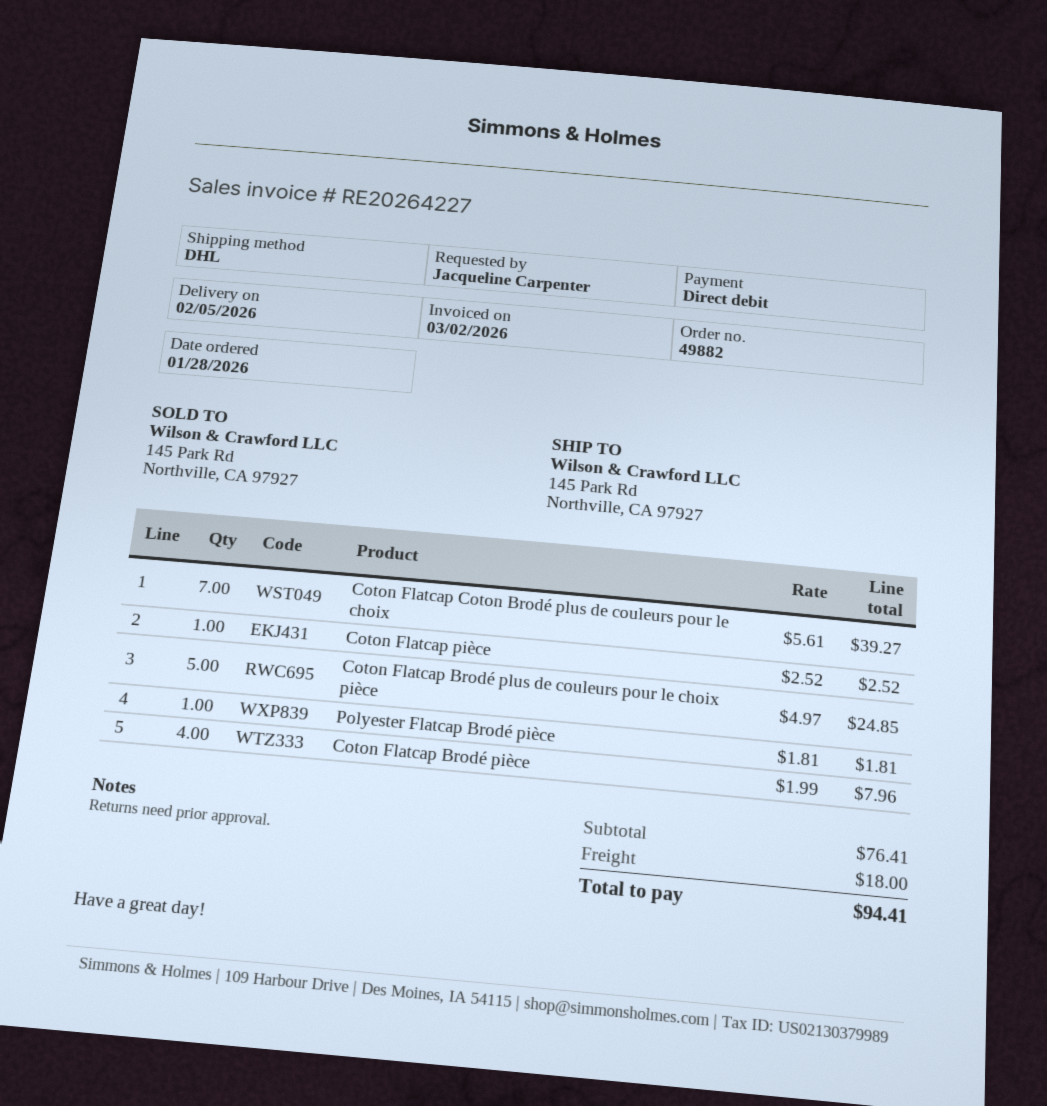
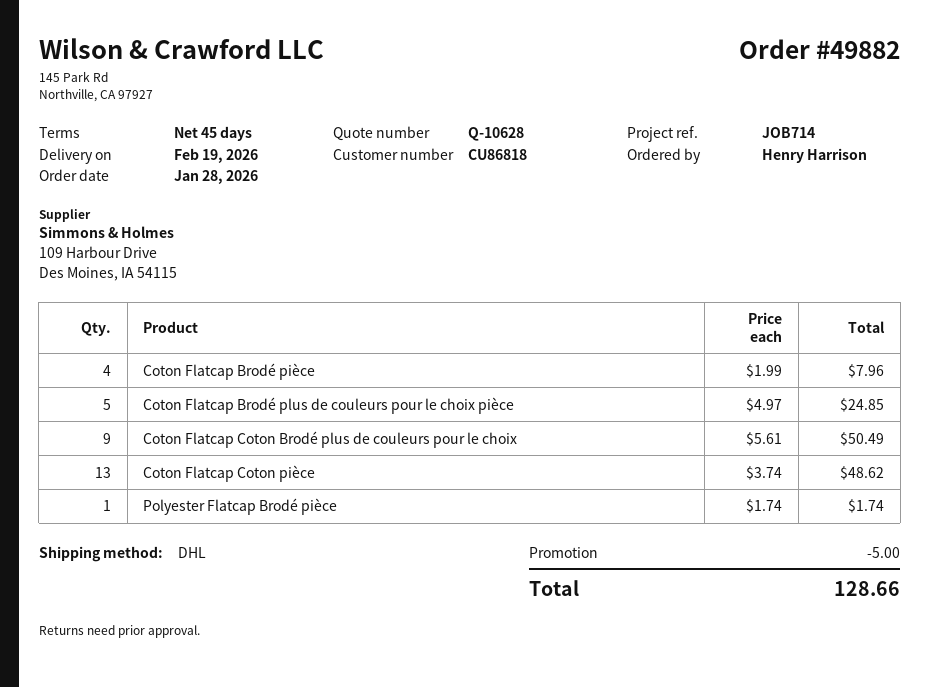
delivery date: 2026-02-05 -> 2026-02-19
ordered by: Jacqueline Carpenter -> Henry Harrison
Coton Flatcap Coton Brodé plus de couleurs pour le choix: 7 x 5.61 = 39.27 -> 9 x 5.61 = 50.49
Coton Flatcap pièce: 1 x 2.52 = 2.52 -> none
Polyester Flatcap Brodé pièce: 1 x 1.81 = 1.81 -> 1 x 1.74 = 1.74
Coton Flatcap Coton pièce: none -> 13 x 3.74 = 48.62
discount: none -> 5.00
shipping: 18.00 -> none
total: 94.41 -> 128.66

